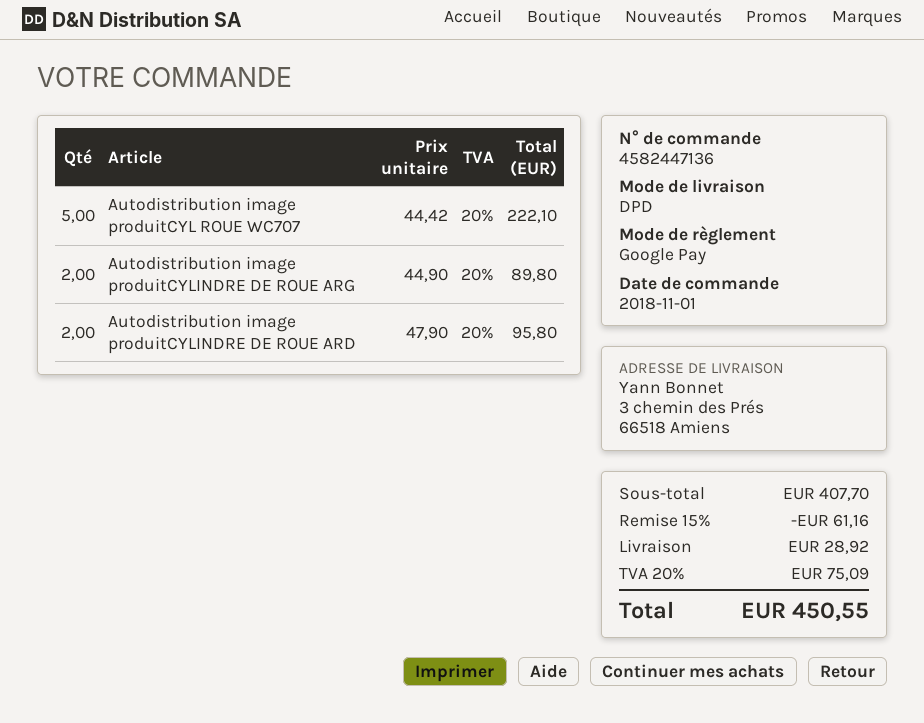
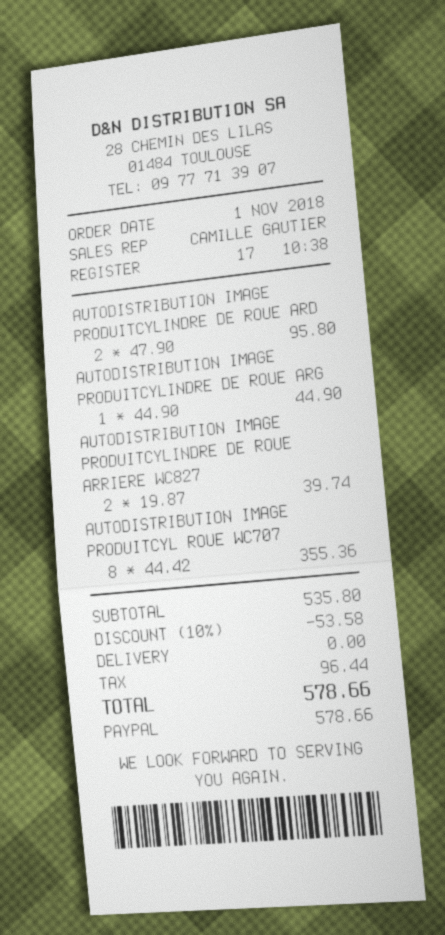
payment method: Google Pay -> PayPal
Autodistribution image produitCYL ROUE WC707: 5 x 44.42 = 222.10 -> 8 x 44.42 = 355.36
Autodistribution image produitCYLINDRE DE ROUE ARG: 2 x 44.90 = 89.80 -> 1 x 44.90 = 44.90
AUTODISTRIBUTION IMAGE PRODUITCYLINDRE DE ROUE ARRIERE WC827: none -> 2 x 19.87 = 39.74
subtotal: 407.70 -> 535.80
discount: 15% = 61.16 -> 10% = 53.58
shipping: 28.92 -> 0.00
tax: 75.09 -> 96.44
total: 450.55 -> 578.66

